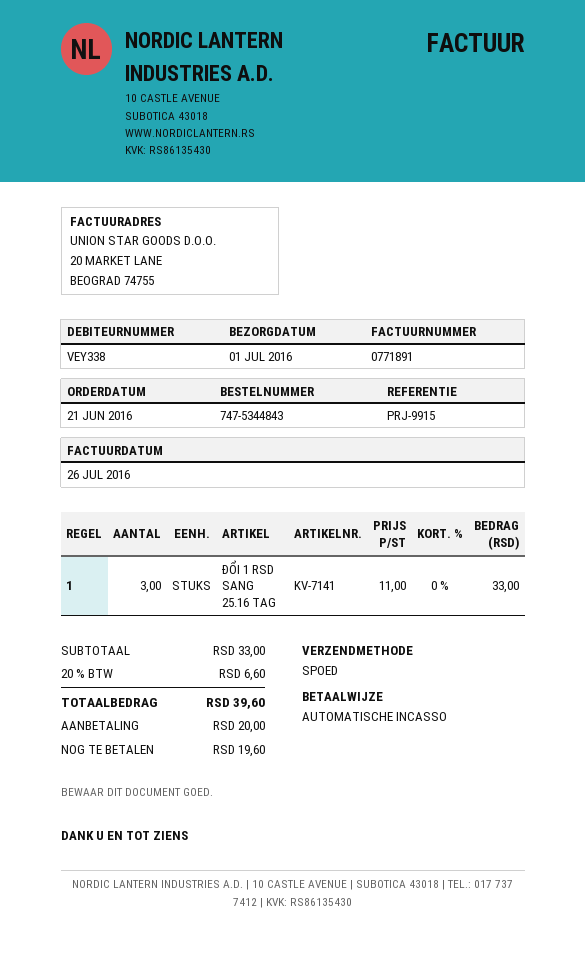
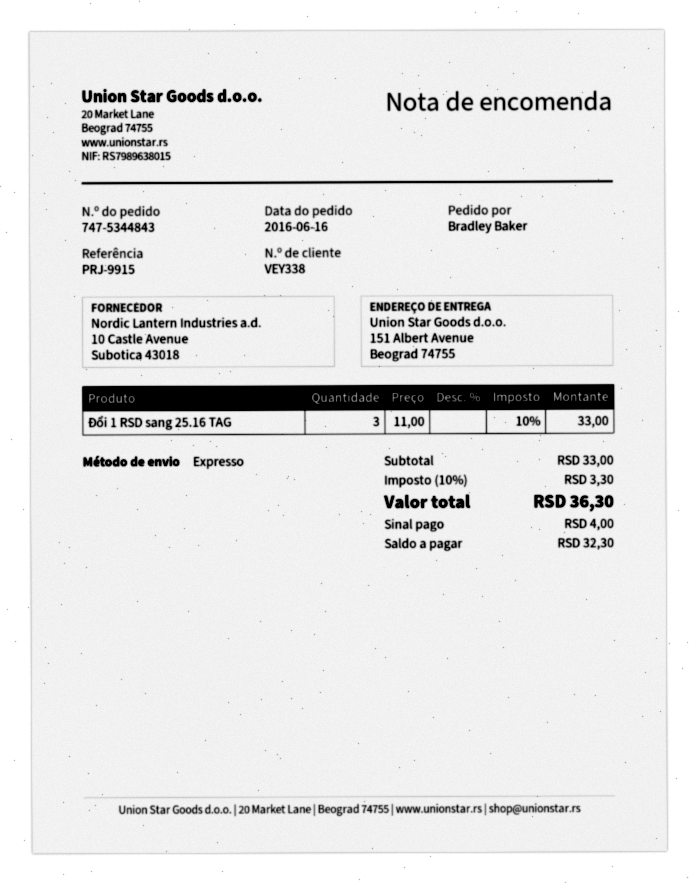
order date: 2016-06-21 -> 2016-06-16
tax: 20% = 6.60 -> 10% = 3.30
total: 39.60 -> 36.30
deposit: 20.00 -> 4.00
balance: 19.60 -> 32.30

